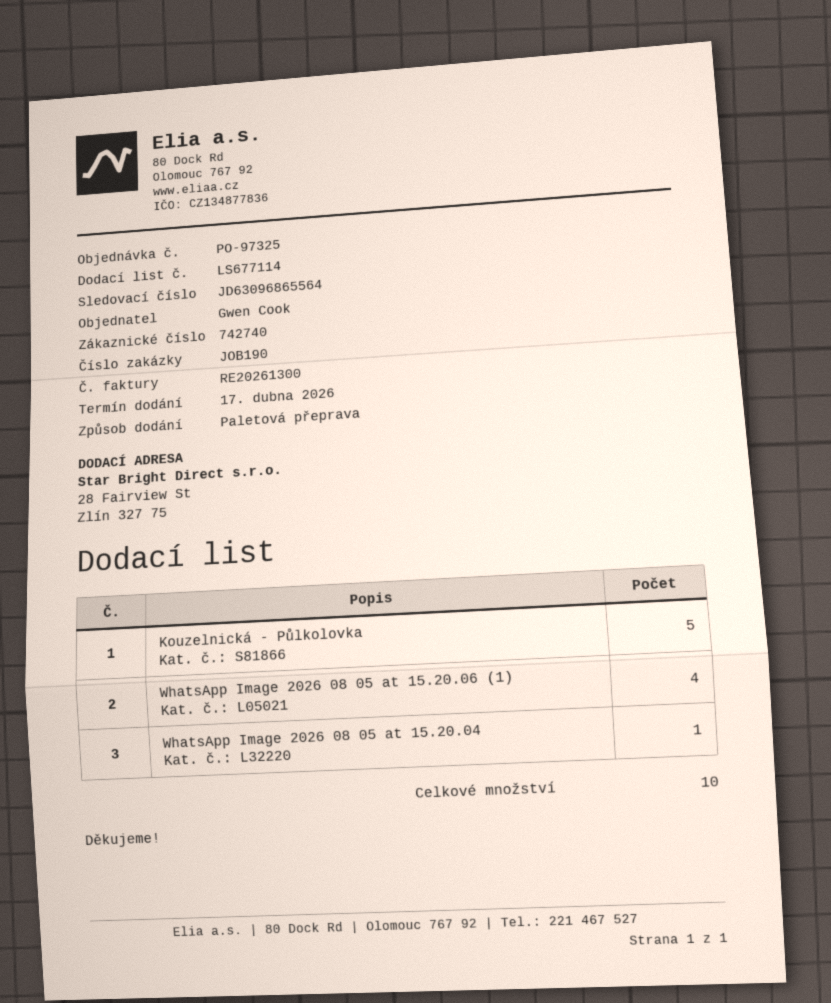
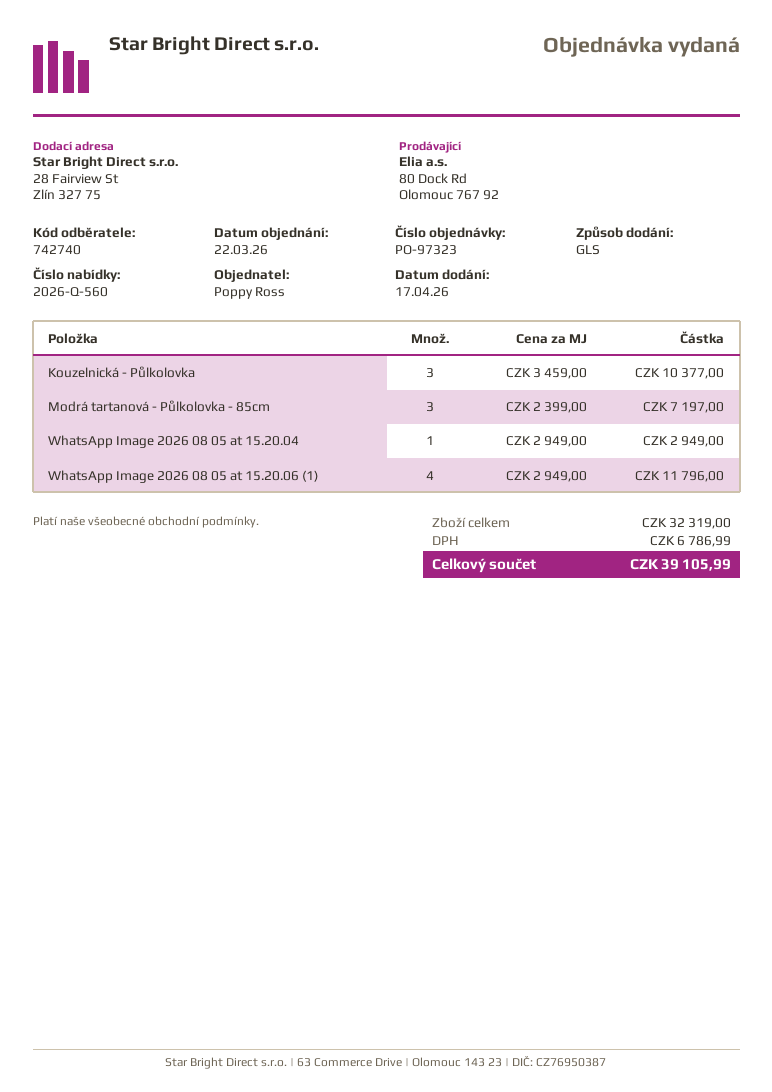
order number: PO-97325 -> PO-97323
ordered by: Gwen Cook -> Poppy Ross
shipping method: pallet freight -> GLS
Kouzelnická - Půlkolovka: 5 -> 3
Modrá tartanová - Půlkolovka - 85cm: none -> 3

